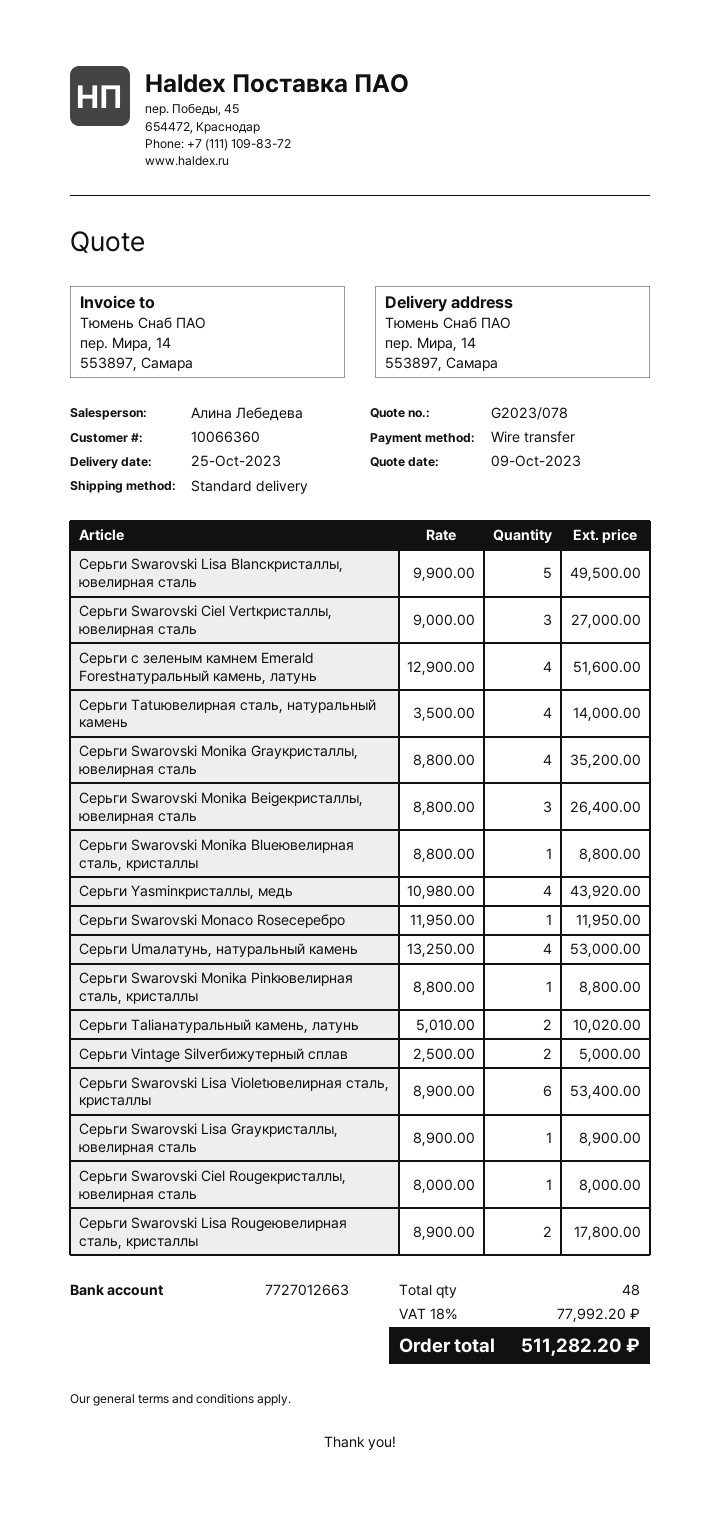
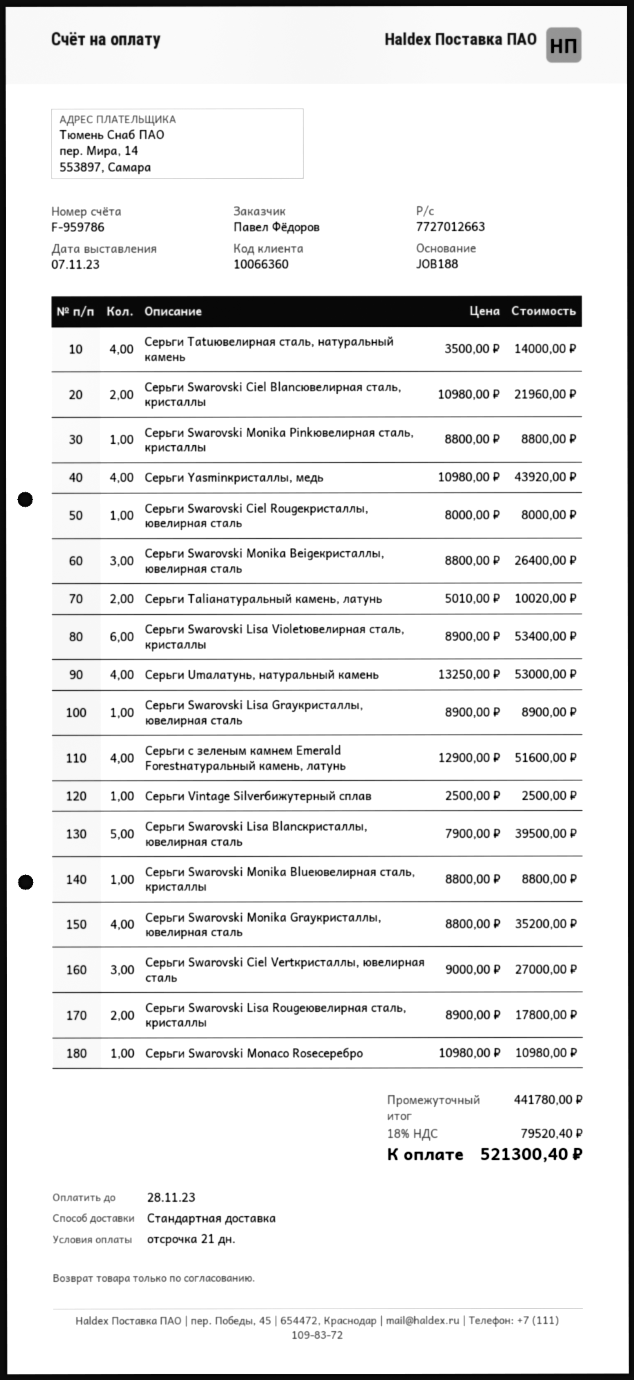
Серьги Swarovski Lisa Blancкристаллы, ювелирная сталь: 5 x 9900.00 = 49500.00 -> 5 x 7900.00 = 39500.00
Серьги Swarovski Monaco Roseсеребро: 1 x 11950.00 = 11950.00 -> 1 x 10980.00 = 10980.00
Серьги Vintage Silverбижутерный сплав: 2 x 2500.00 = 5000.00 -> 1 x 2500.00 = 2500.00
Серьги Swarovski Сiel Blancювелирная сталь, кристаллы: none -> 2 x 10980.00 = 21960.00
tax: 18% = 77992.20 -> 18% = 79520.40
total: 511282.20 -> 521300.40

